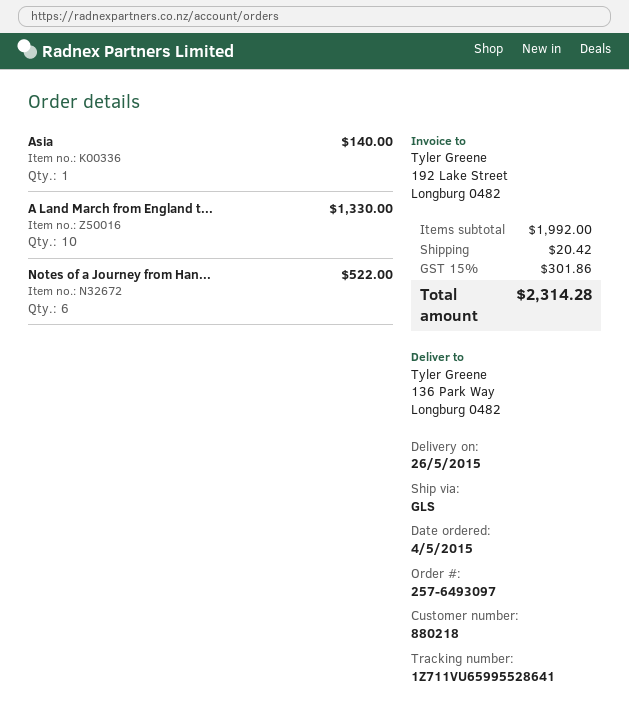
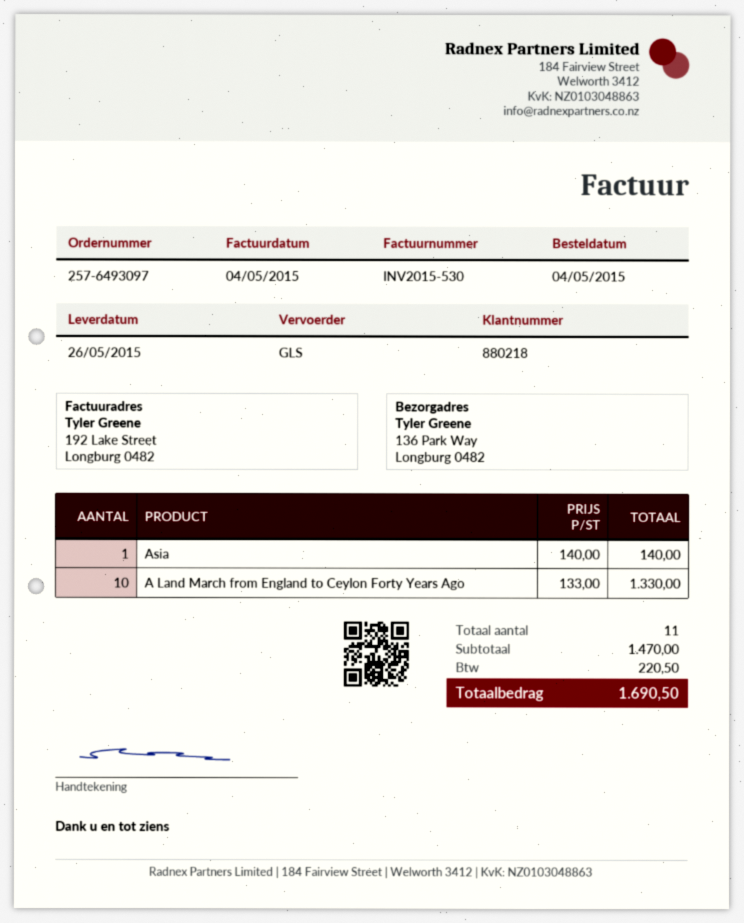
Notes of a Journey from Han...: 6 for 522.00 -> none
subtotal: 1992.00 -> 1470.00
shipping: 20.42 -> none
tax: 301.86 -> 220.50
total: 2314.28 -> 1690.50

